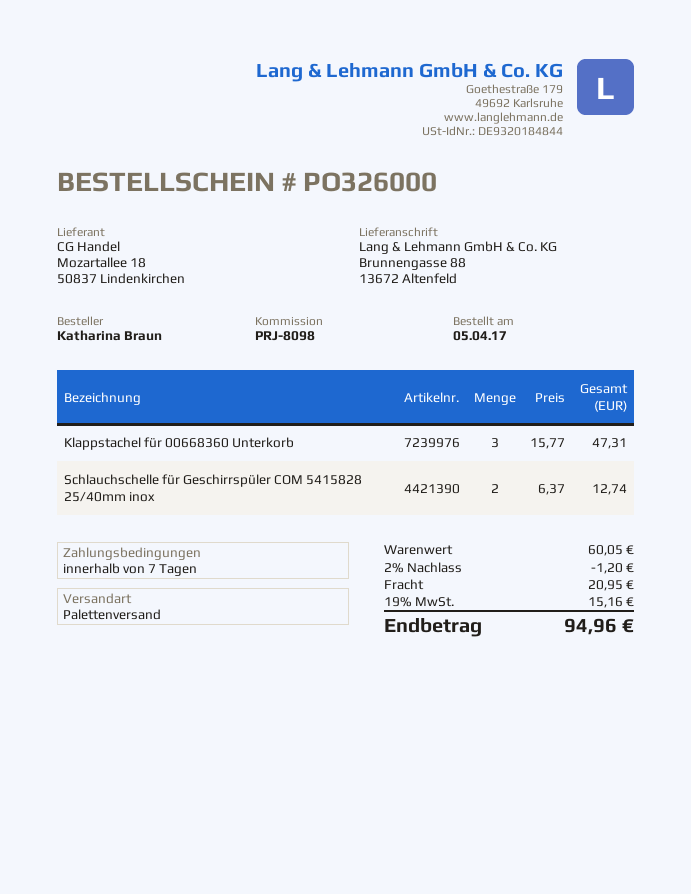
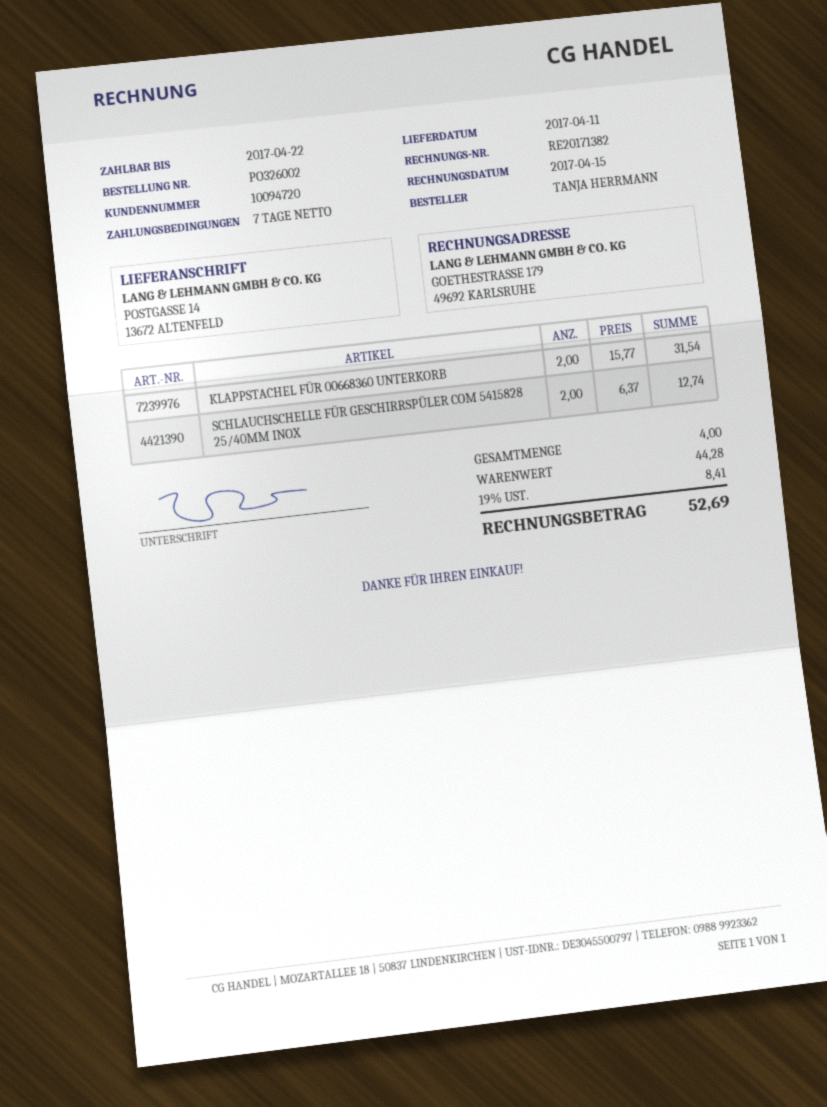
order number: PO326000 -> PO326002
ordered by: Katharina Braun -> TANJA HERRMANN
ship to: Brunnengasse 88, 13672 Altenfeld -> POSTGASSE 14, 13672 ALTENFELD
Klappstachel für 00668360 Unterkorb: 3 x 15.77 = 47.31 -> 2 x 15.77 = 31.54
subtotal: 60.05 -> 44.28
discount: 2% = 1.20 -> none
shipping: 20.95 -> none
tax: 19% = 15.16 -> 19% = 8.41
total: 94.96 -> 52.69

